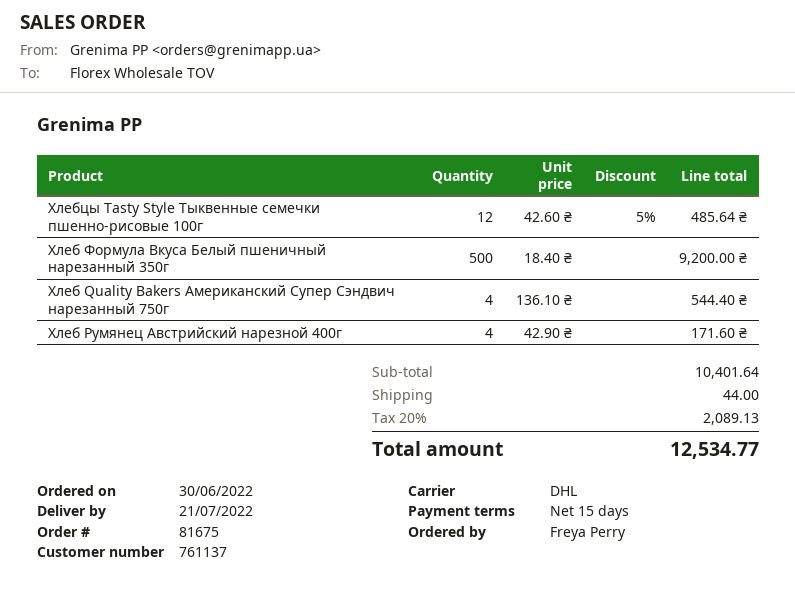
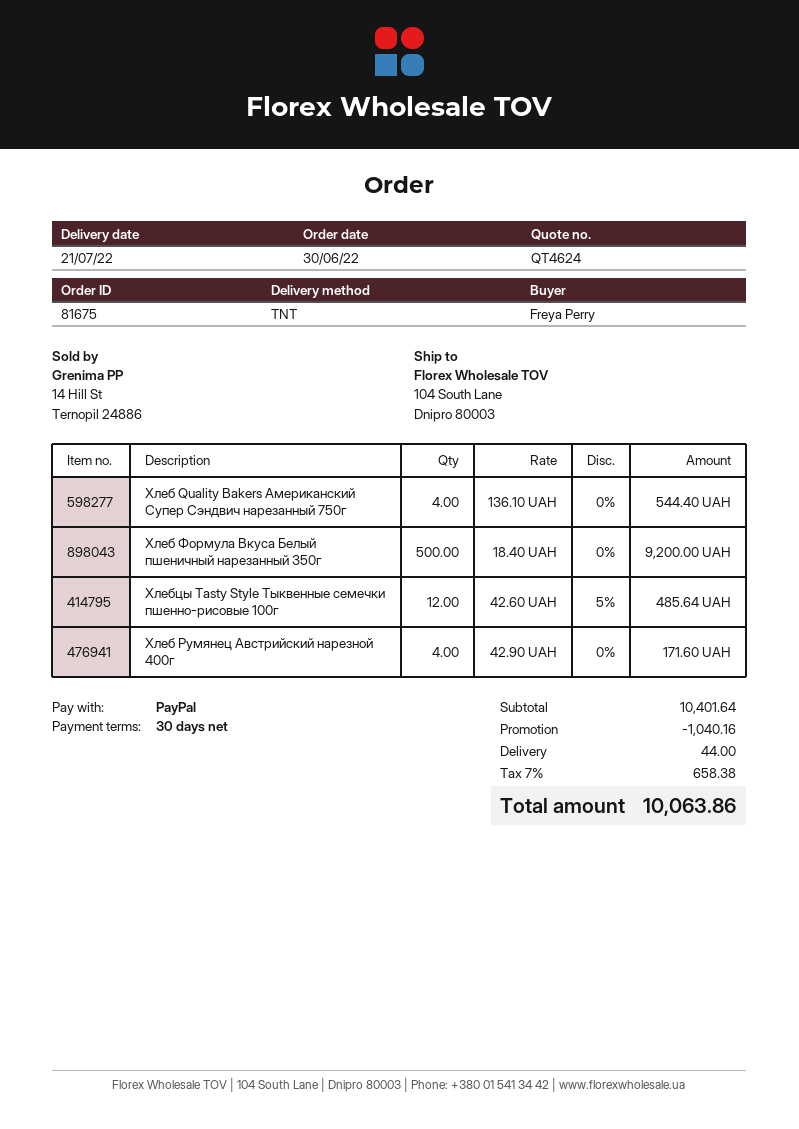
payment terms: 15 days -> 30 days
shipping method: DHL -> TNT
discount: none -> 1040.16
tax: 20% = 2089.13 -> 7% = 658.38
total: 12534.77 -> 10063.86

